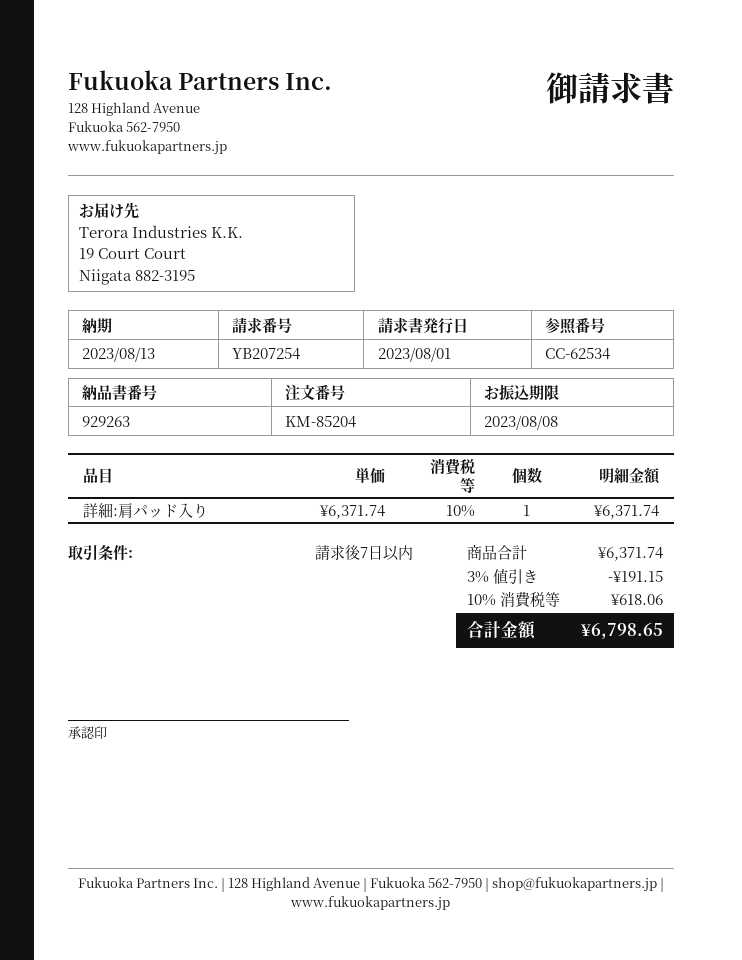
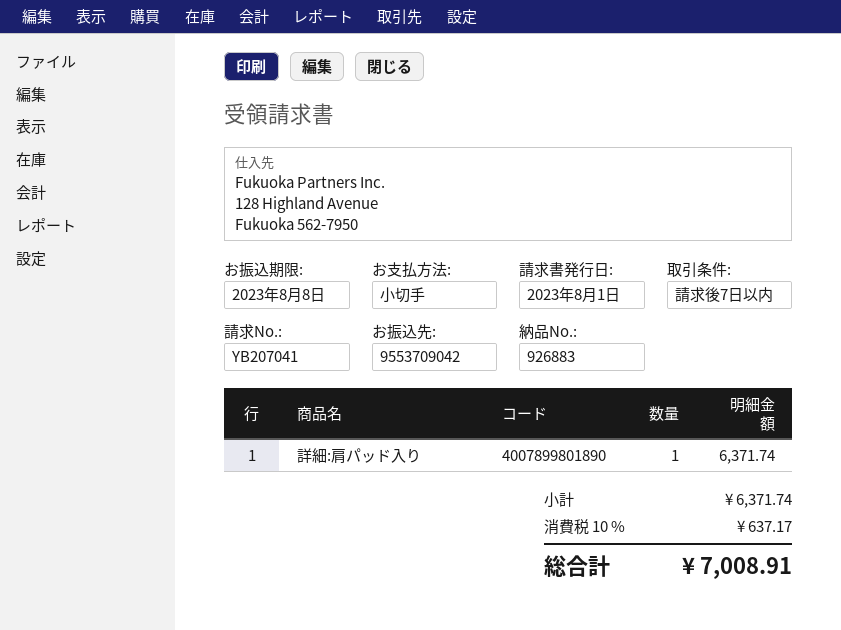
delivery note number: 929263 -> 926883
invoice number: YB207254 -> YB207041
discount: 3% = 191.15 -> none
tax: 10% = 618.06 -> 10% = 637.17
total: 6798.65 -> 7008.91

